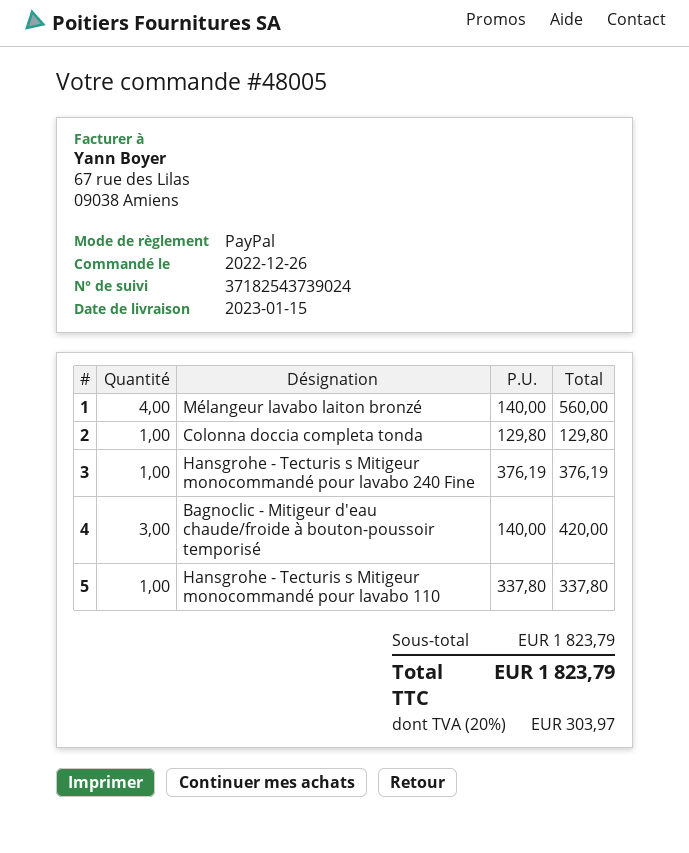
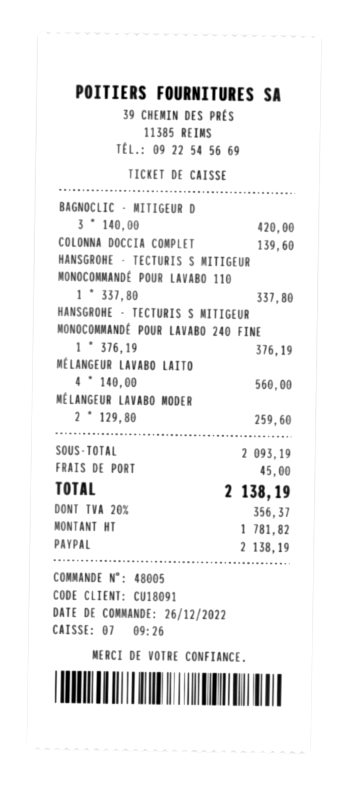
Colonna doccia completa tonda: 1 x 129.80 = 129.80 -> 1 x 139.60 = 139.60
MÉLANGEUR LAVABO MODER: none -> 2 x 129.80 = 259.60
subtotal: 1823.79 -> 2093.19
shipping: none -> 45.00
tax: 20% = 303.97 -> 20% = 356.37
total: 1823.79 -> 2138.19

